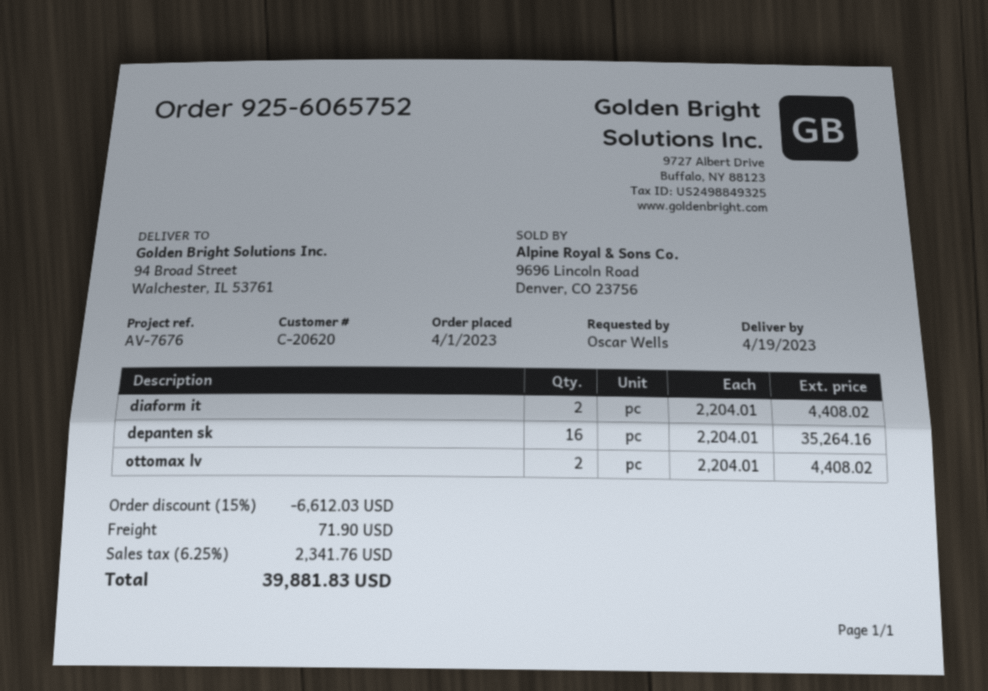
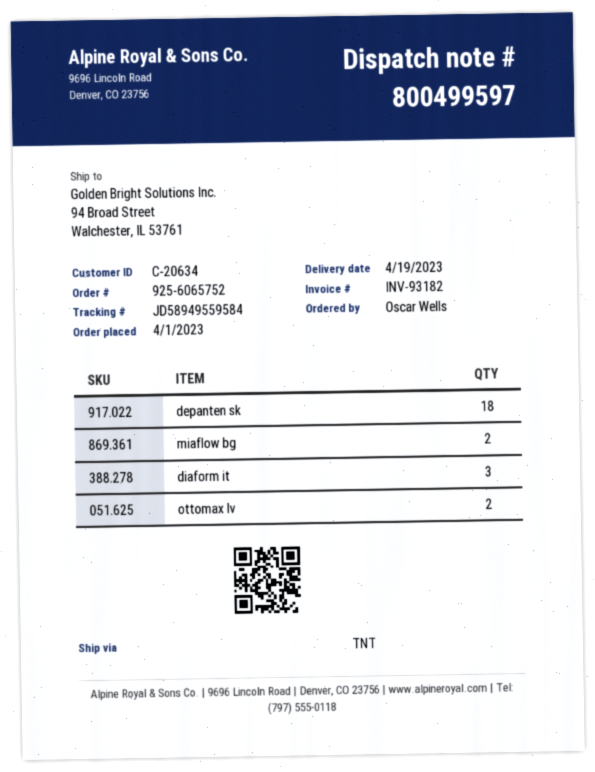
customer number: C-20620 -> C-20634
diaform it: 2 -> 3
depanten sk: 16 -> 18
miaflow bg: none -> 2

